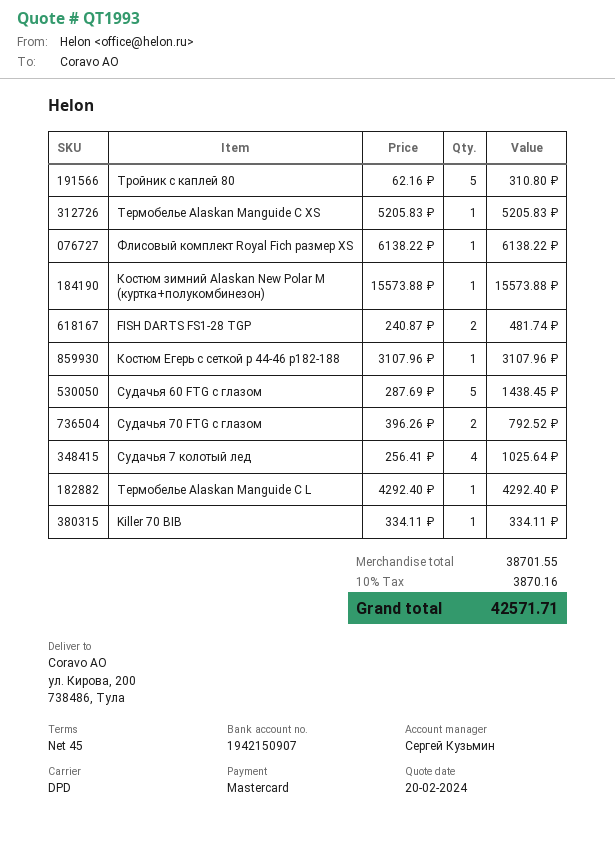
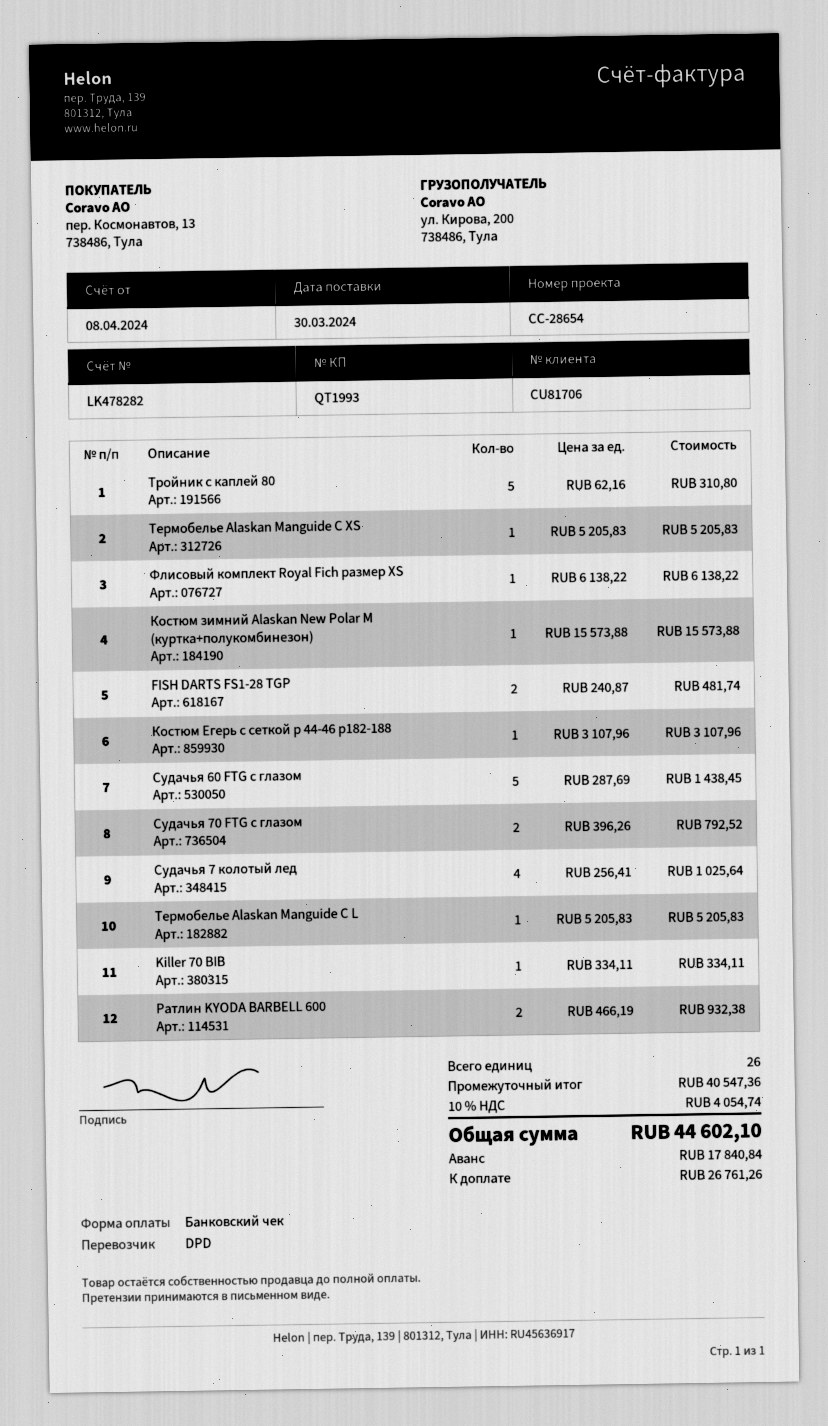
payment method: Mastercard -> cheque
Термобелье Alaskan Manguide C L: 1 x 4292.40 = 4292.40 -> 1 x 5205.83 = 5205.83
Ратлин KYODA BARBELL 600: none -> 2 x 466.19 = 932.38
subtotal: 38701.55 -> 40547.36
tax: 10% = 3870.16 -> 10% = 4054.74
total: 42571.71 -> 44602.10

